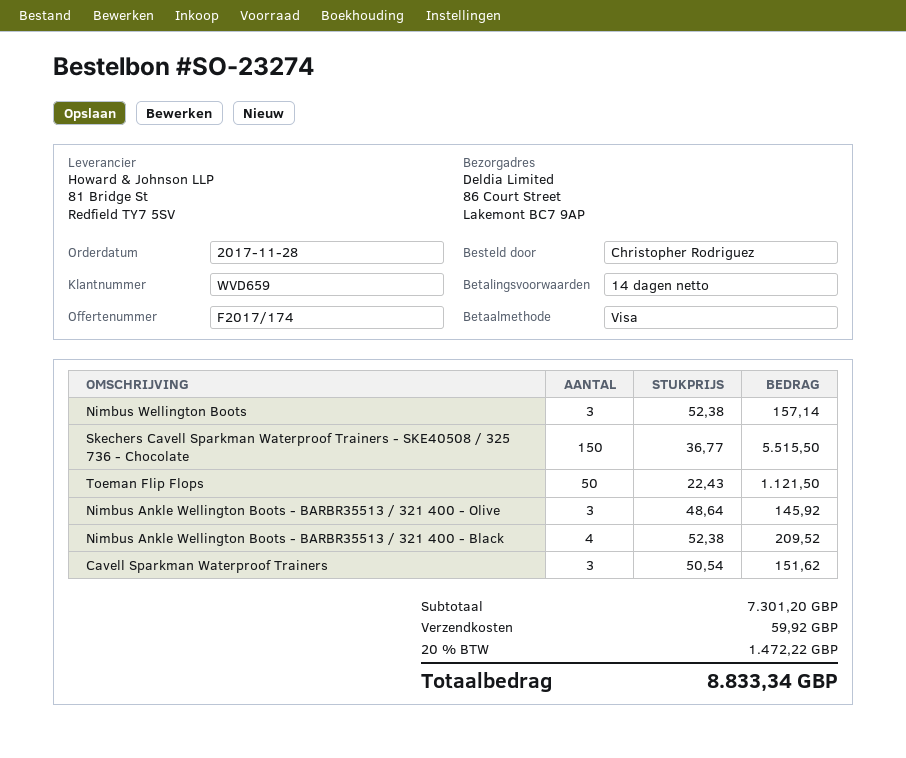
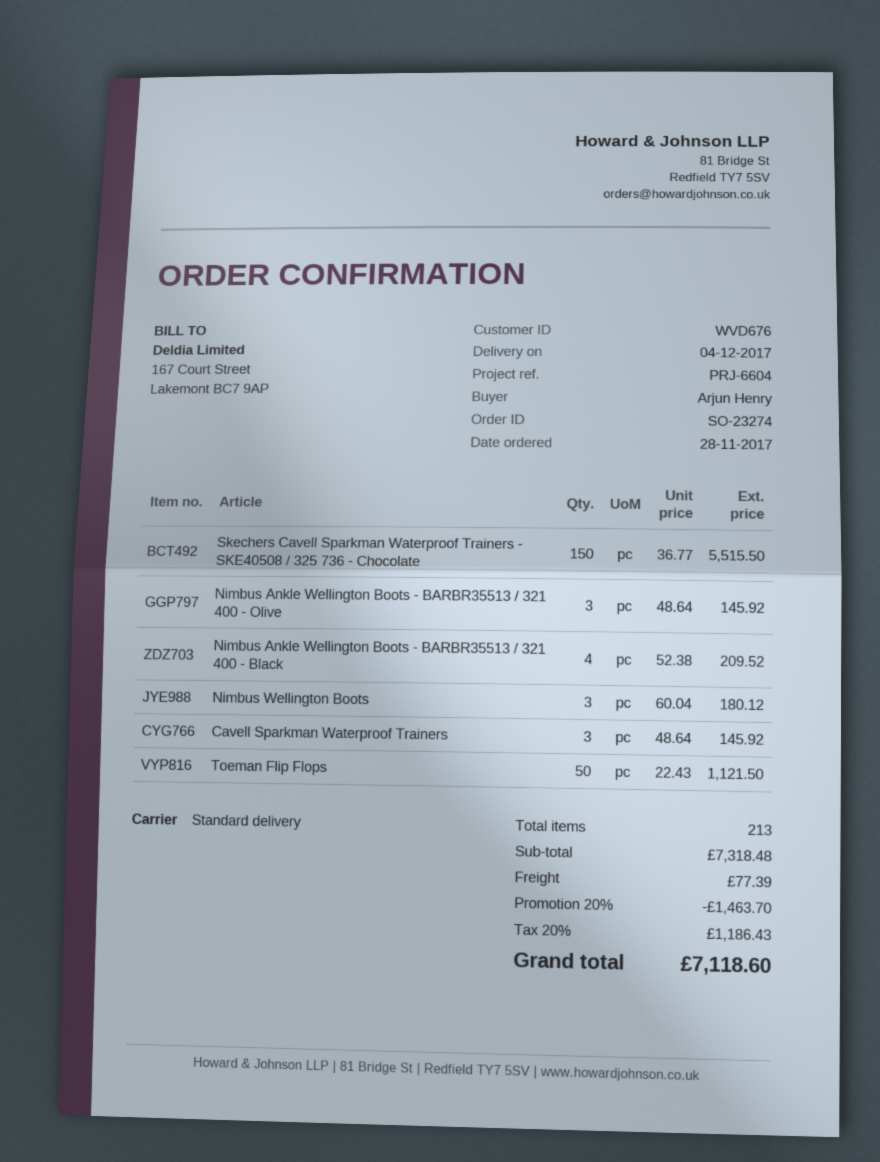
customer number: WVD659 -> WVD676
ordered by: Christopher Rodriguez -> Arjun Henry
Nimbus Wellington Boots: 3 x 52.38 = 157.14 -> 3 x 60.04 = 180.12
Cavell Sparkman Waterproof Trainers: 3 x 50.54 = 151.62 -> 3 x 48.64 = 145.92
subtotal: 7301.20 -> 7318.48
discount: none -> 20% = 1463.70
shipping: 59.92 -> 77.39
tax: 20% = 1472.22 -> 20% = 1186.43
total: 8833.34 -> 7118.60

